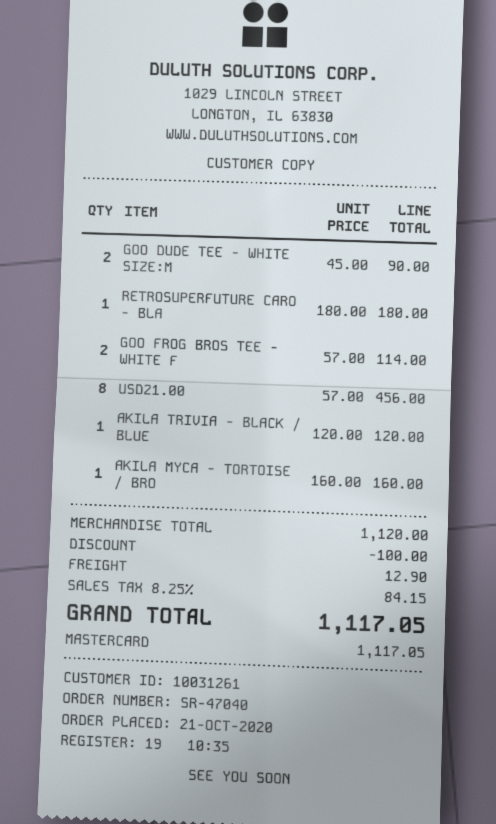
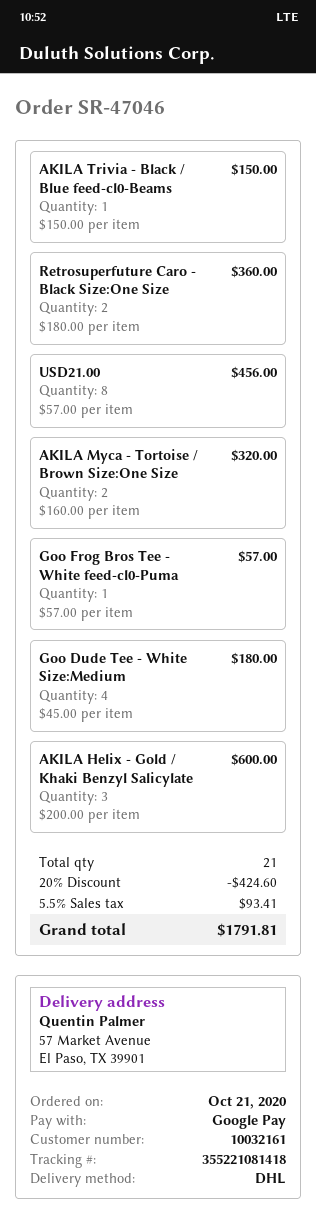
order number: SR-47040 -> SR-47046
customer number: 10031261 -> 10032161
payment method: Mastercard -> Google Pay
GOO DUDE TEE - WHITE SIZE:M: 2 x 45.00 = 90.00 -> 4 x 45.00 = 180.00
RETROSUPERFUTURE CARO - BLA: 1 x 180.00 = 180.00 -> 2 x 180.00 = 360.00
GOO FROG BROS TEE - WHITE F: 2 x 57.00 = 114.00 -> 1 x 57.00 = 57.00
AKILA TRIVIA - BLACK / BLUE: 1 x 120.00 = 120.00 -> 1 x 150.00 = 150.00
AKILA MYCA - TORTOISE / BRO: 1 x 160.00 = 160.00 -> 2 x 160.00 = 320.00
AKILA Helix - Gold / Khaki Benzyl Salicylate: none -> 3 x 200.00 = 600.00
discount: 100.00 -> 424.60
shipping: 12.90 -> none
tax: 8.25% = 84.15 -> 5.5% = 93.41
total: 1117.05 -> 1791.81

